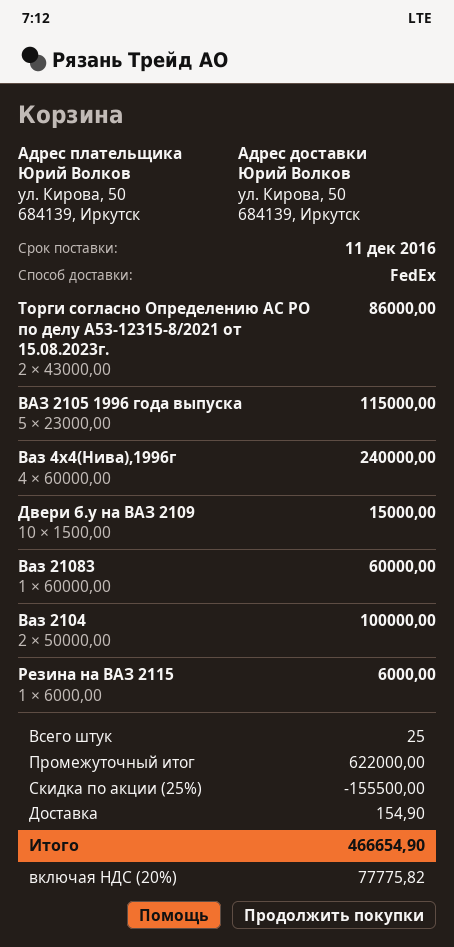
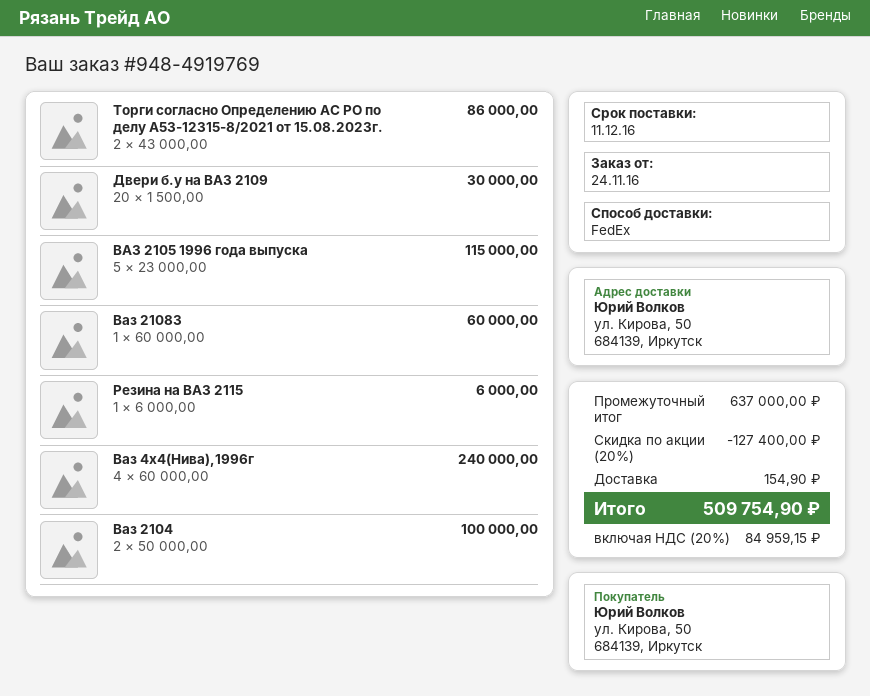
Двери б.у на ВАЗ 2109: 10 x 1500.00 = 15000.00 -> 20 x 1500.00 = 30000.00
subtotal: 622000.00 -> 637000.00
discount: 25% = 155500.00 -> 20% = 127400.00
tax: 20% = 77775.82 -> 20% = 84959.15
total: 466654.90 -> 509754.90

